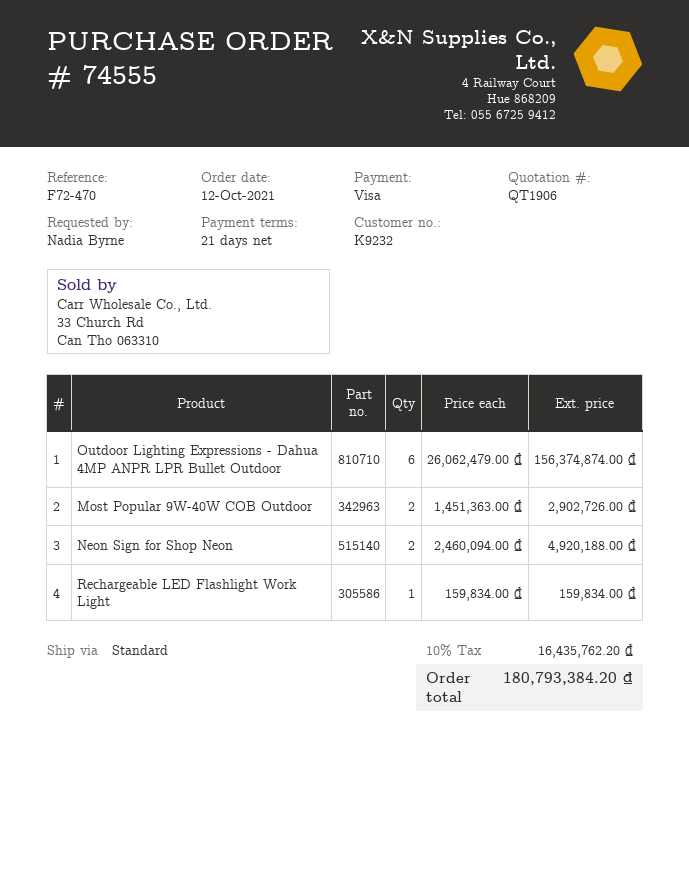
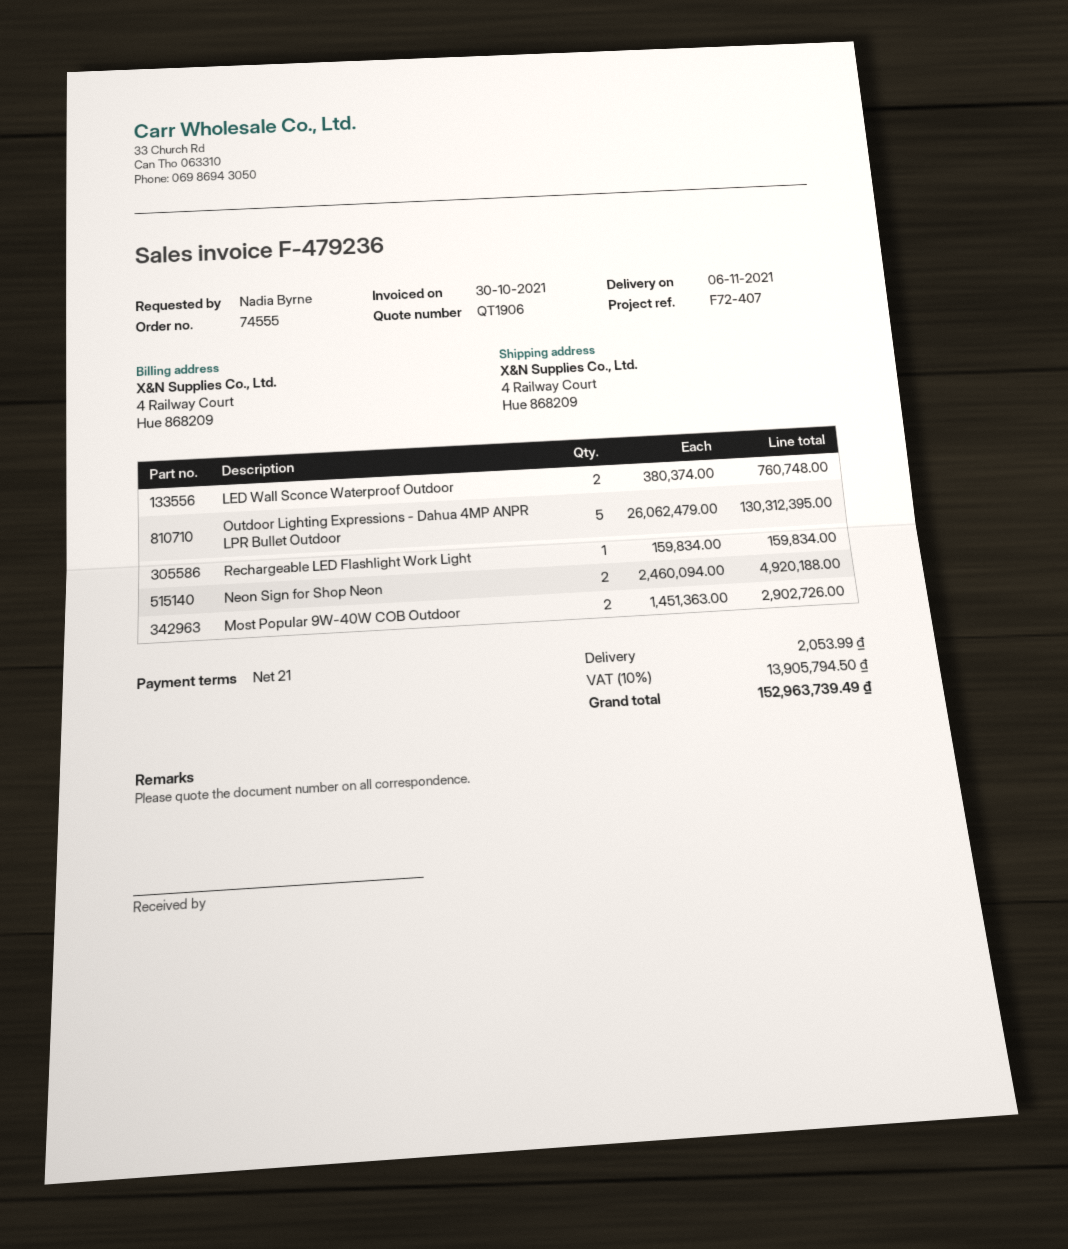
reference: F72-470 -> F72-407
Outdoor Lighting Expressions - Dahua 4MP ANPR LPR Bullet Outdoor: 6 x 26062479.00 = 156374874.00 -> 5 x 26062479.00 = 130312395.00
LED Wall Sconce Waterproof Outdoor: none -> 2 x 380374.00 = 760748.00
shipping: none -> 2053.99
tax: 10% = 16435762.20 -> 10% = 13905794.50
total: 180793384.20 -> 152963739.49

